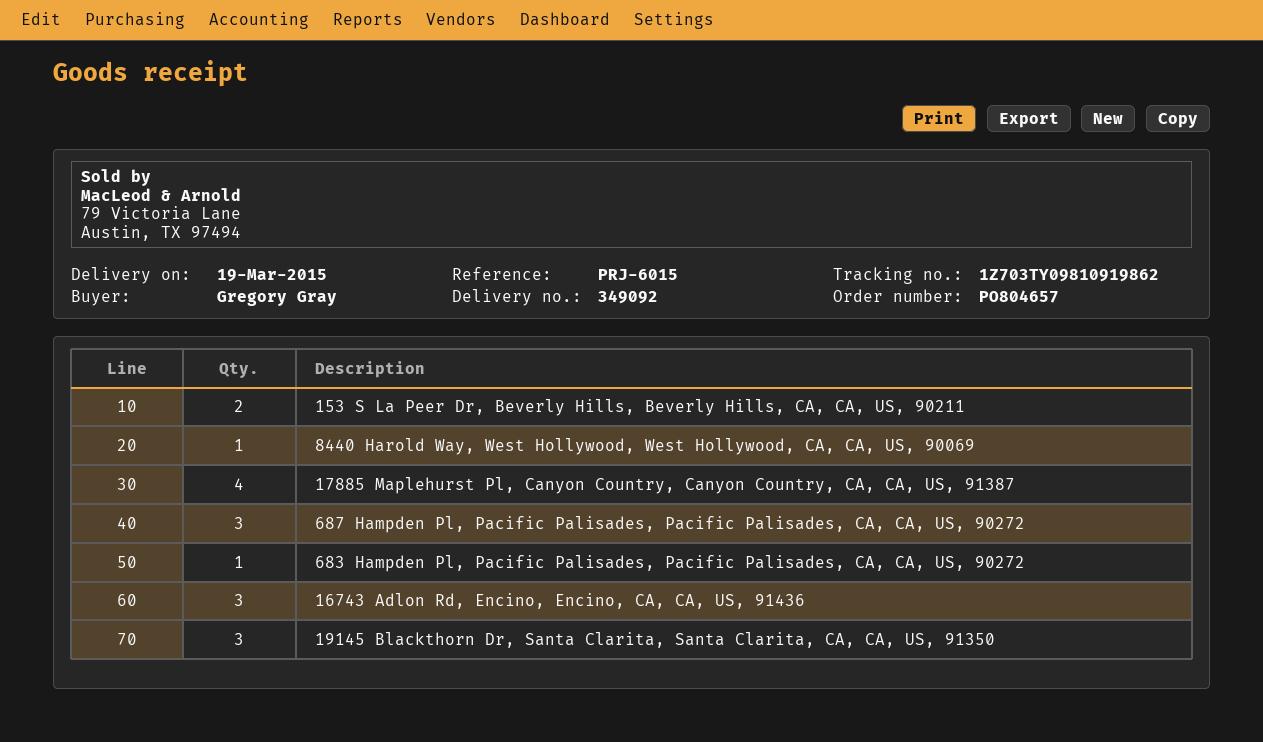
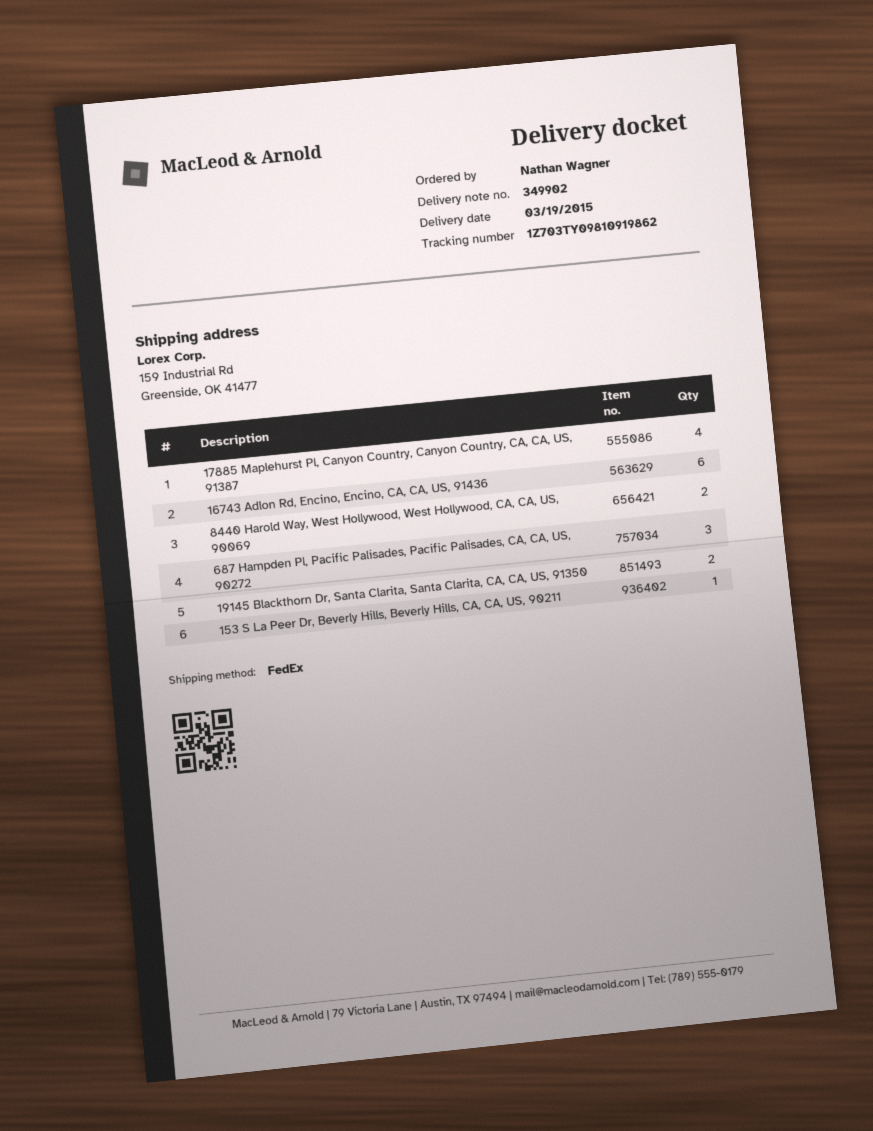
delivery note number: 349092 -> 349902
ordered by: Gregory Gray -> Nathan Wagner
153 S La Peer Dr, Beverly Hills, Beverly Hills, CA, CA, US, 90211: 2 -> 1
8440 Harold Way, West Hollywood, West Hollywood, CA, CA, US, 90069: 1 -> 2
683 Hampden Pl, Pacific Palisades, Pacific Palisades, CA, CA, US, 90272: 1 -> none
16743 Adlon Rd, Encino, Encino, CA, CA, US, 91436: 3 -> 6
19145 Blackthorn Dr, Santa Clarita, Santa Clarita, CA, CA, US, 91350: 3 -> 2

